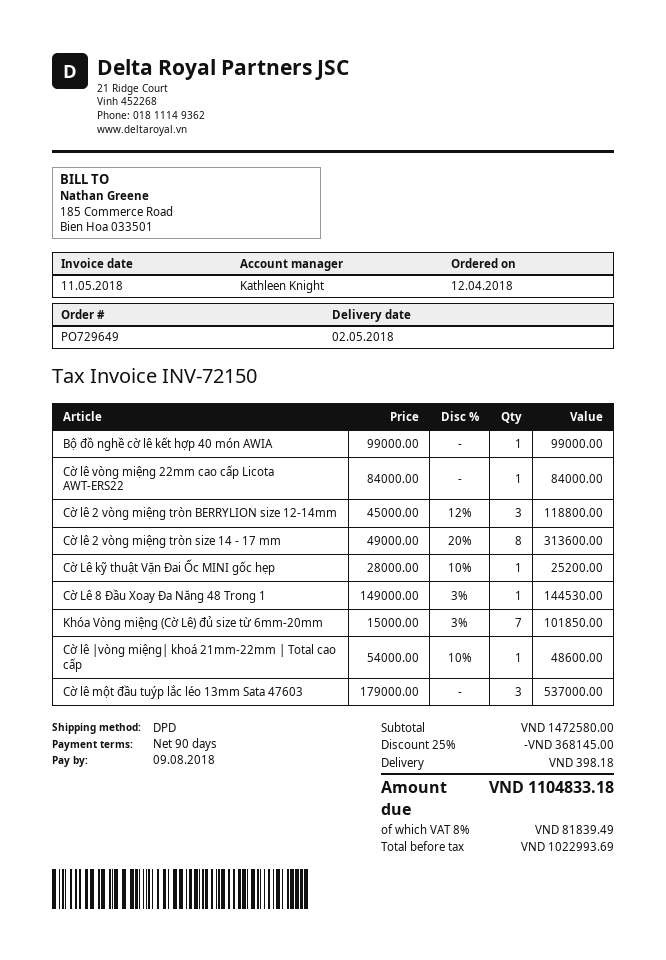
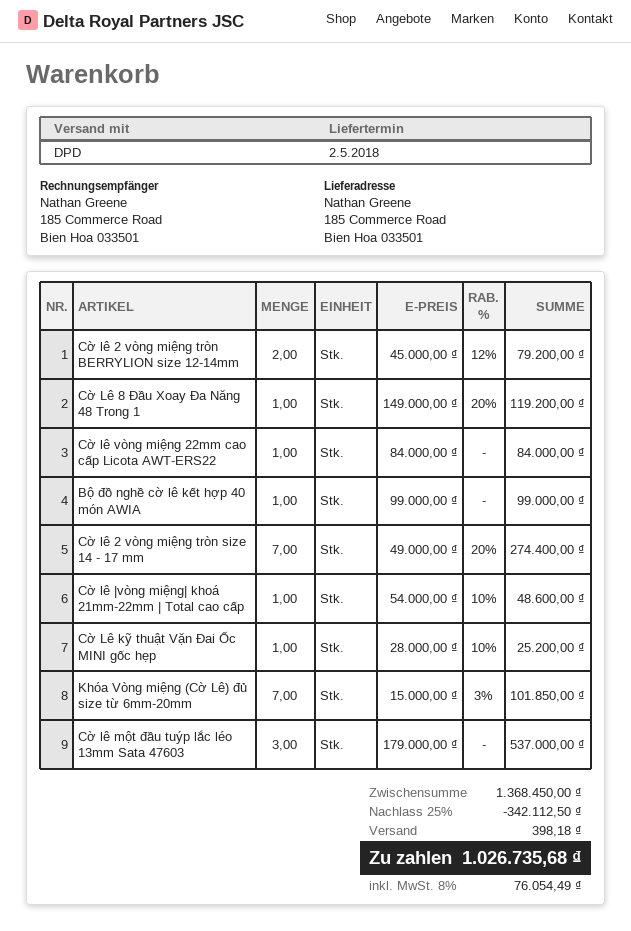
Cờ lê 2 vòng miệng tròn BERRYLION size 12-14mm: 3 x 45000.00 - 12% = 118800.00 -> 2 x 45000.00 - 12% = 79200.00
Cờ lê 2 vòng miệng tròn size 14 - 17 mm: 8 x 49000.00 - 20% = 313600.00 -> 7 x 49000.00 - 20% = 274400.00
Cờ Lê 8 Đầu Xoay Đa Năng 48 Trong 1: 1 x 149000.00 - 3% = 144530.00 -> 1 x 149000.00 - 20% = 119200.00
subtotal: 1472580.00 -> 1368450.00
discount: 25% = 368145.00 -> 25% = 342112.50
tax: 8% = 81839.49 -> 8% = 76054.49
total: 1104833.18 -> 1026735.68

